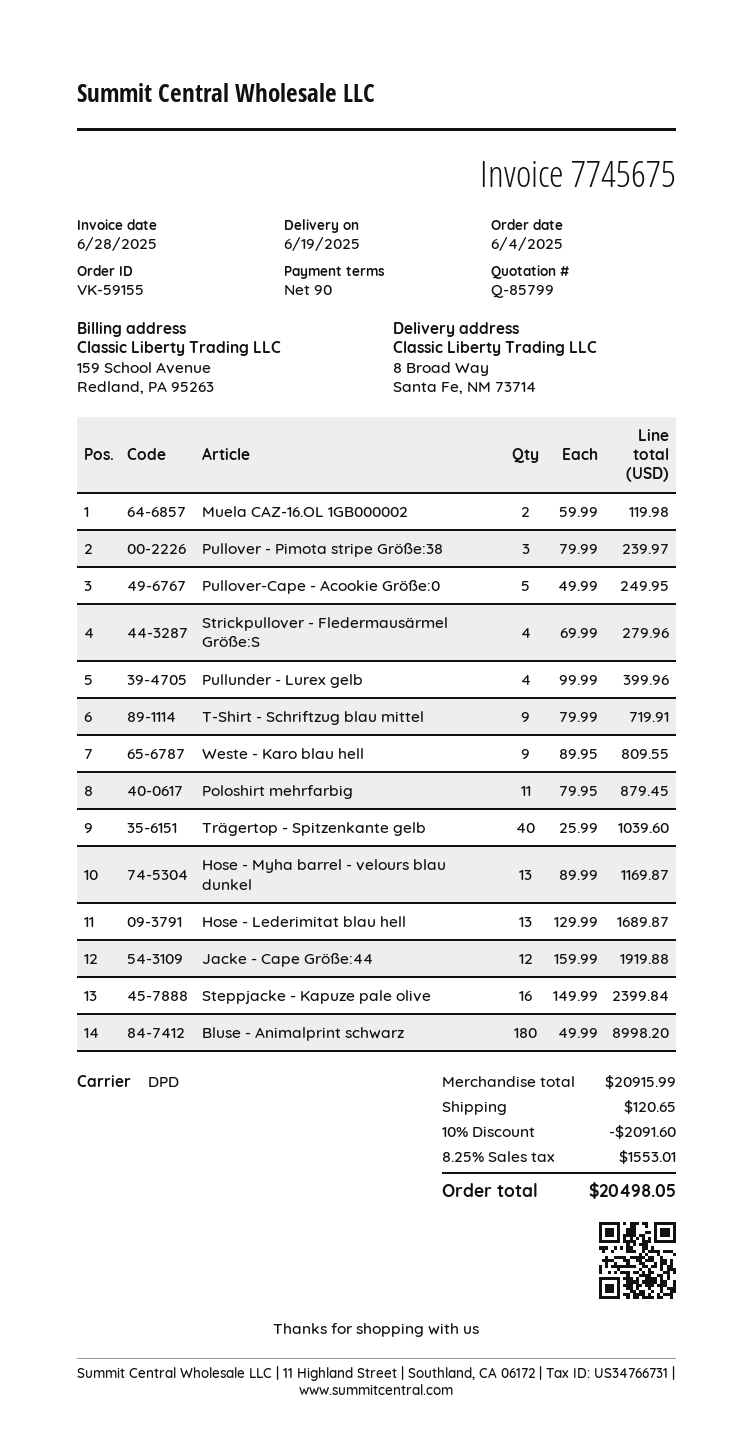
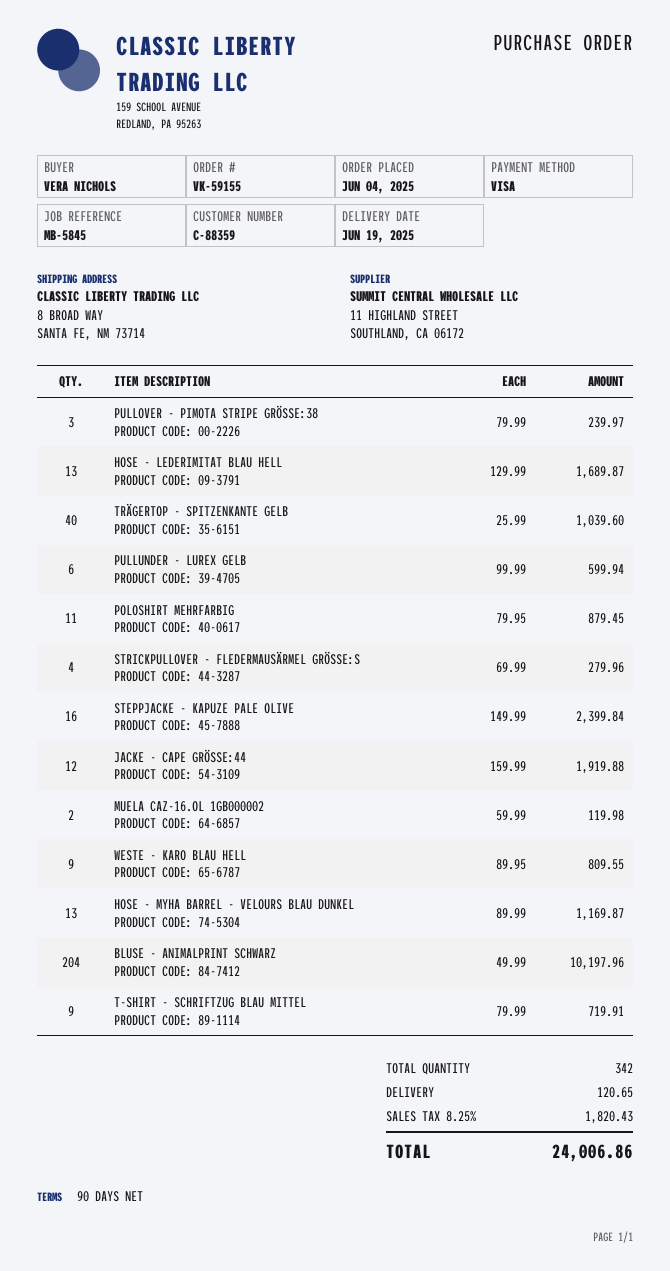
Pullover-Cape - Acookie Größe:0: 5 x 49.99 = 249.95 -> none
Pullunder - Lurex gelb: 4 x 99.99 = 399.96 -> 6 x 99.99 = 599.94
Bluse - Animalprint schwarz: 180 x 49.99 = 8998.20 -> 204 x 49.99 = 10197.96
discount: 10% = 2091.60 -> none
tax: 8.25% = 1553.01 -> 8.25% = 1820.43
total: 20498.05 -> 24006.86

